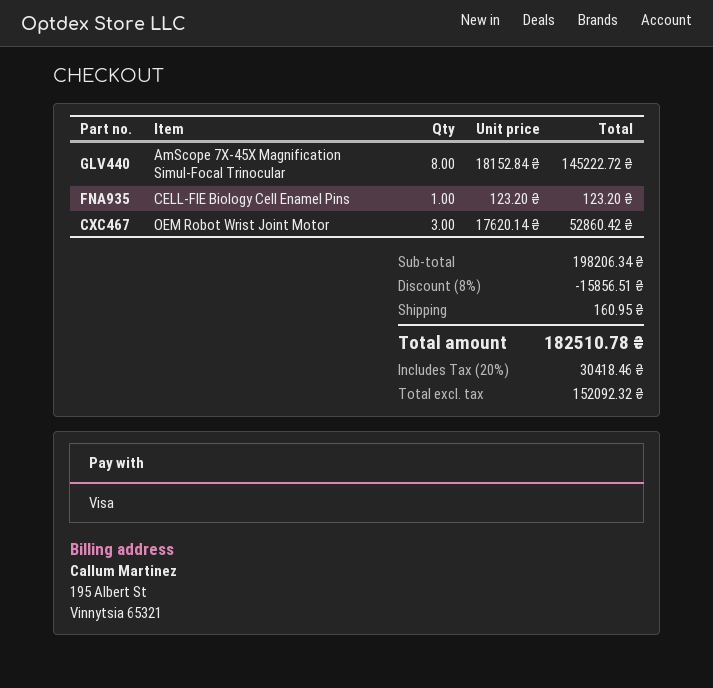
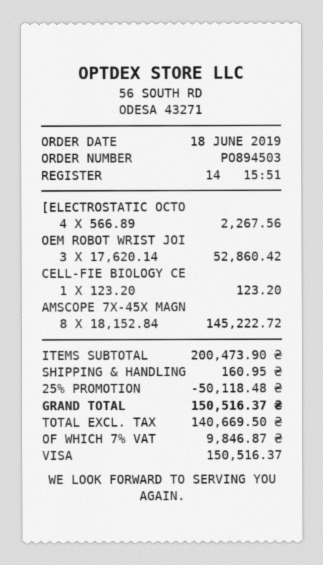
[ELECTROSTATIC OCTO: none -> 4 x 566.89 = 2267.56
subtotal: 198206.34 -> 200473.90
discount: 8% = 15856.51 -> 25% = 50118.48
net: 152092.32 -> 140669.50
tax: 20% = 30418.46 -> 7% = 9846.87
total: 182510.78 -> 150516.37

